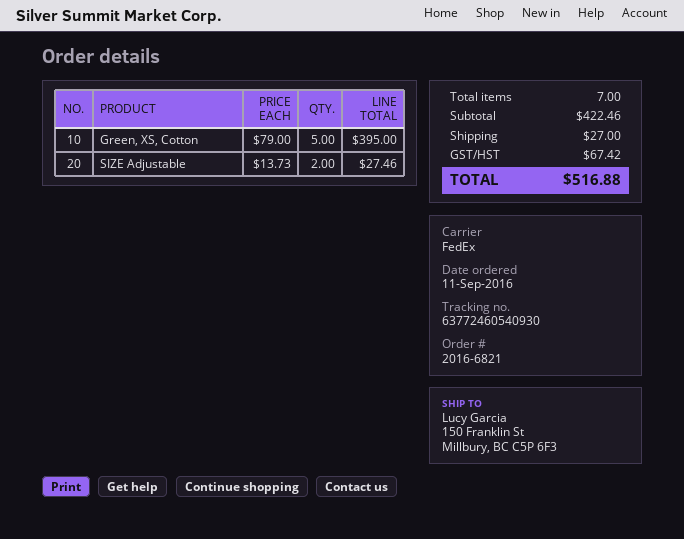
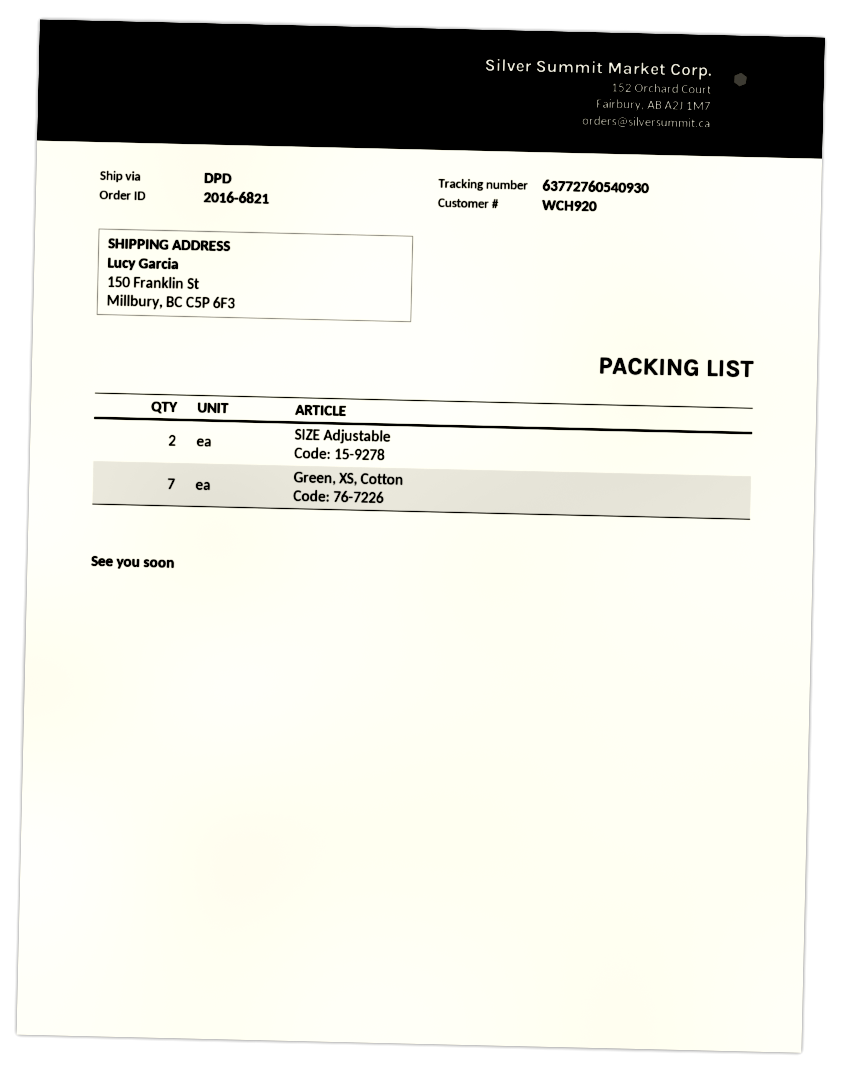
shipping method: FedEx -> DPD
tracking number: 63772460540930 -> 63772760540930
Green, XS, Cotton: 5 -> 7

